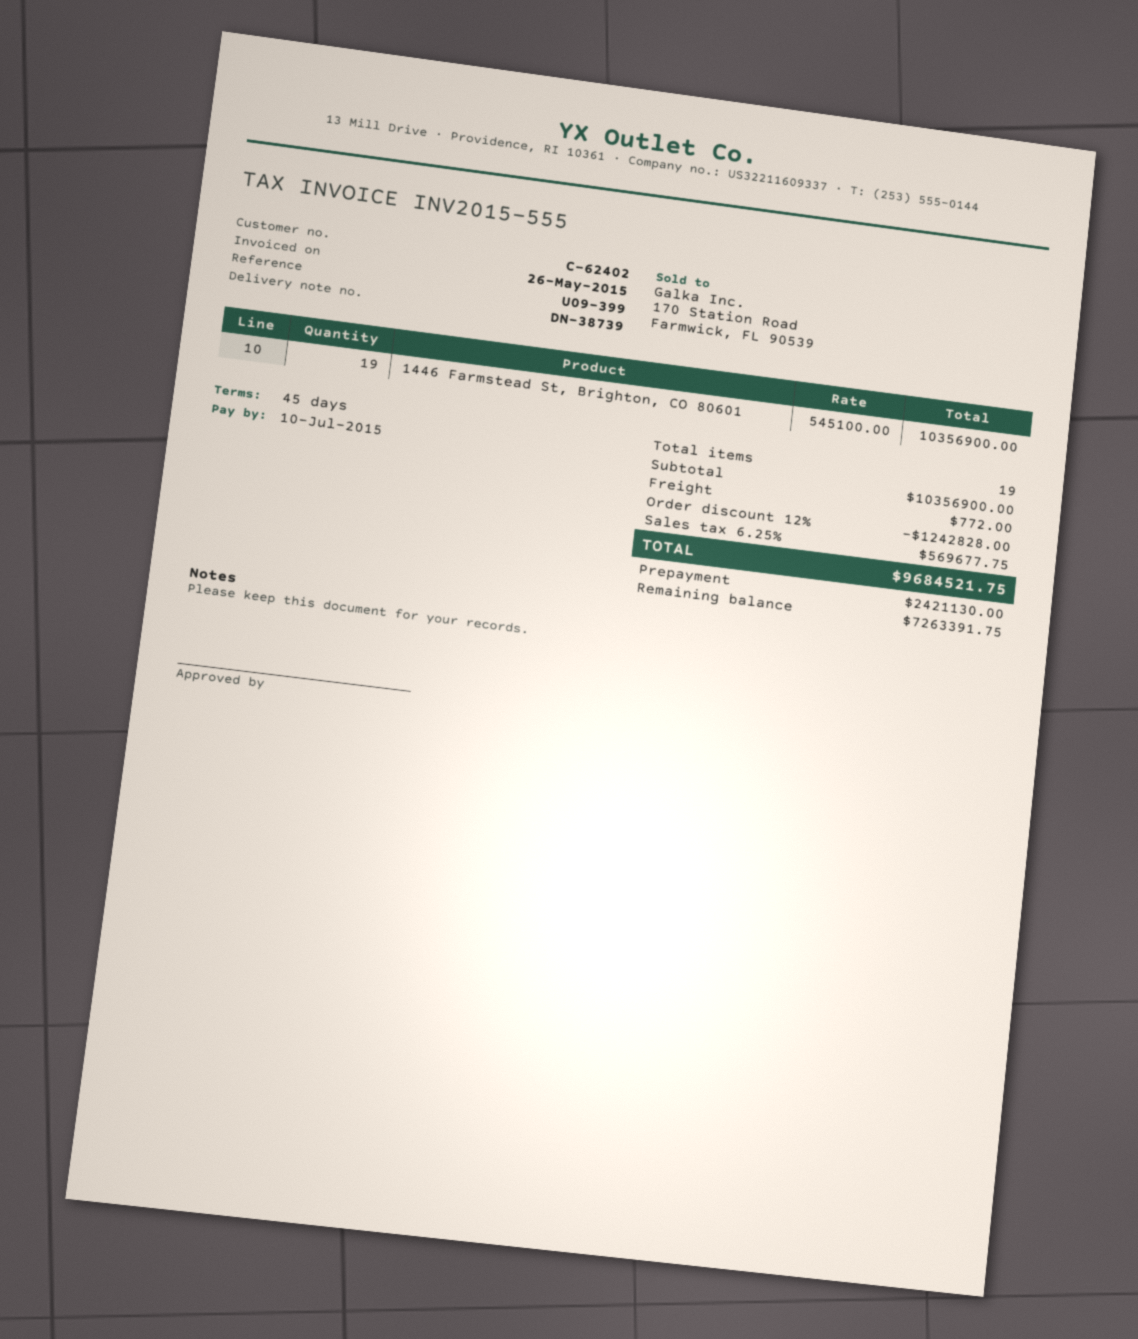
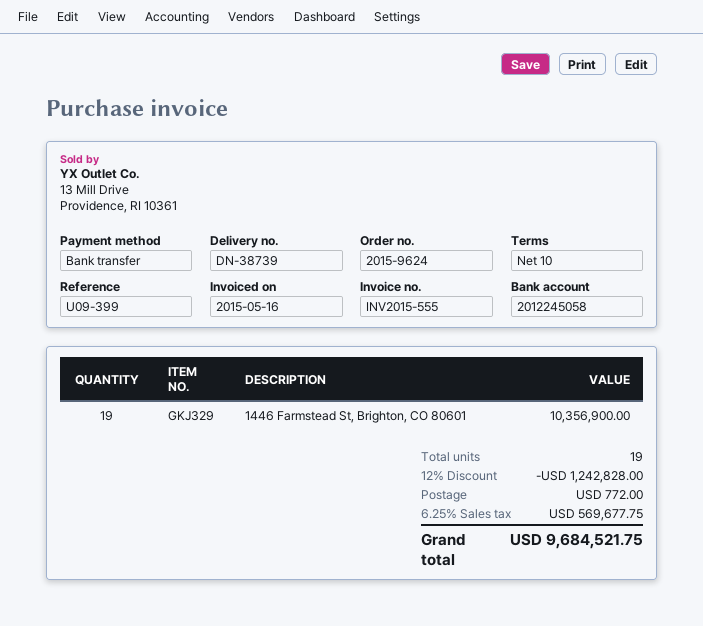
invoice date: 2015-05-26 -> 2015-05-16
payment terms: 45 days -> 10 days

